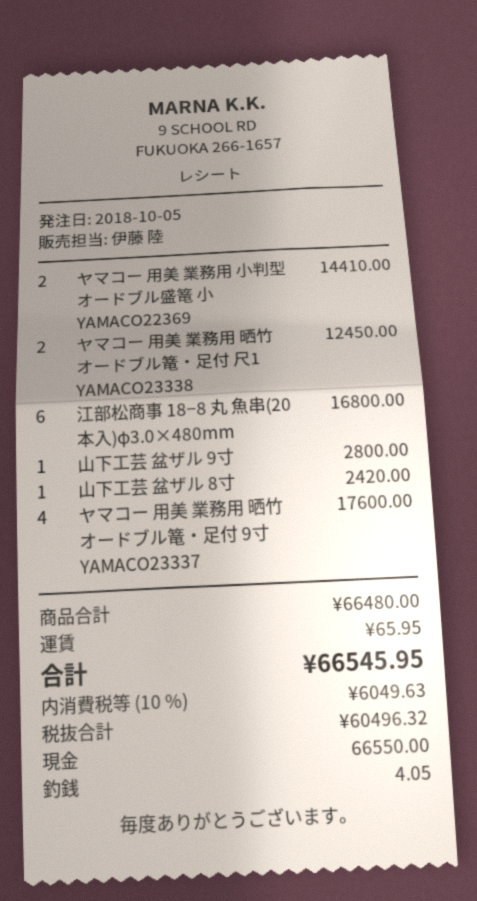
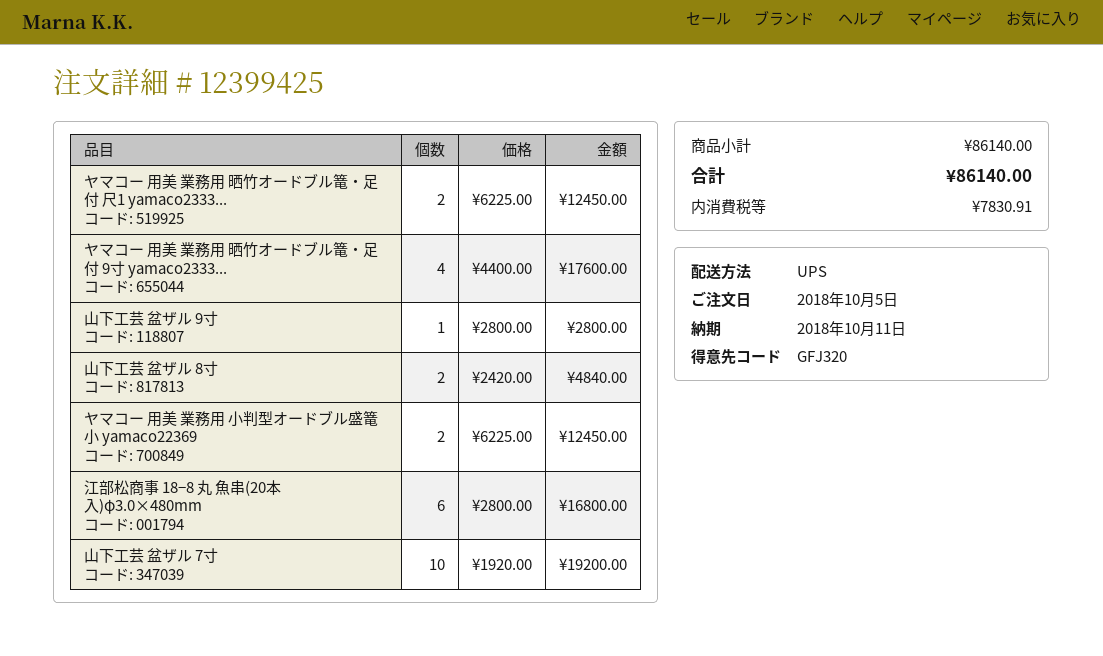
ヤマコー 用美 業務用 小判型オードブル盛篭 小 YAMACO22369: 2 for 14410.00 -> 2 for 12450.00
山下工芸 盆ザル 8寸: 1 for 2420.00 -> 2 for 4840.00
山下工芸 盆ザル 7寸: none -> 10 for 19200.00
subtotal: 66480.00 -> 86140.00
shipping: 65.95 -> none
tax: 6049.63 -> 7830.91
total: 66545.95 -> 86140.00

